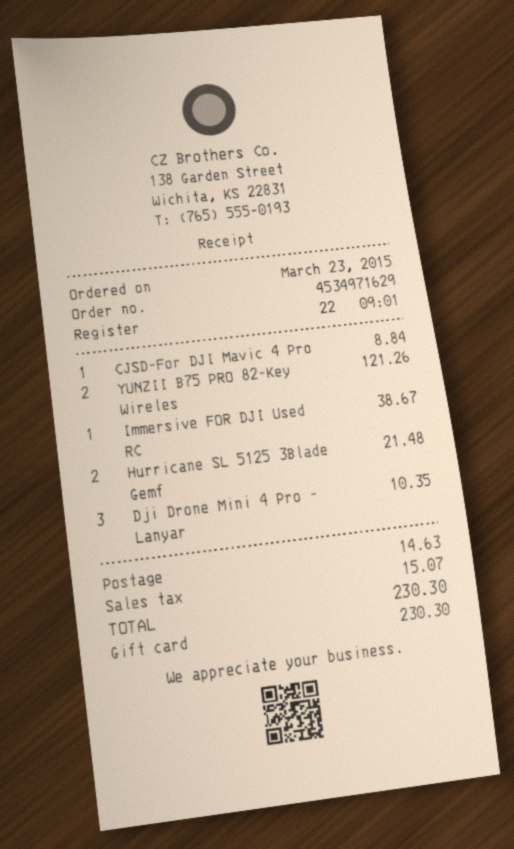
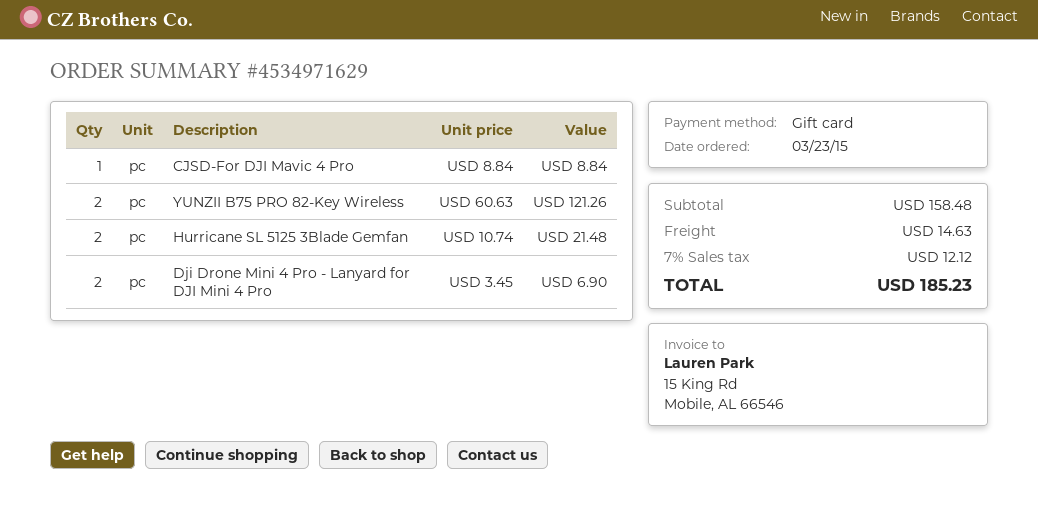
Immersive FOR DJI Used RC: 1 for 38.67 -> none
Dji Drone Mini 4 Pro - Lanyar: 3 for 10.35 -> 2 for 6.90
tax: 15.07 -> 12.12
total: 230.30 -> 185.23

